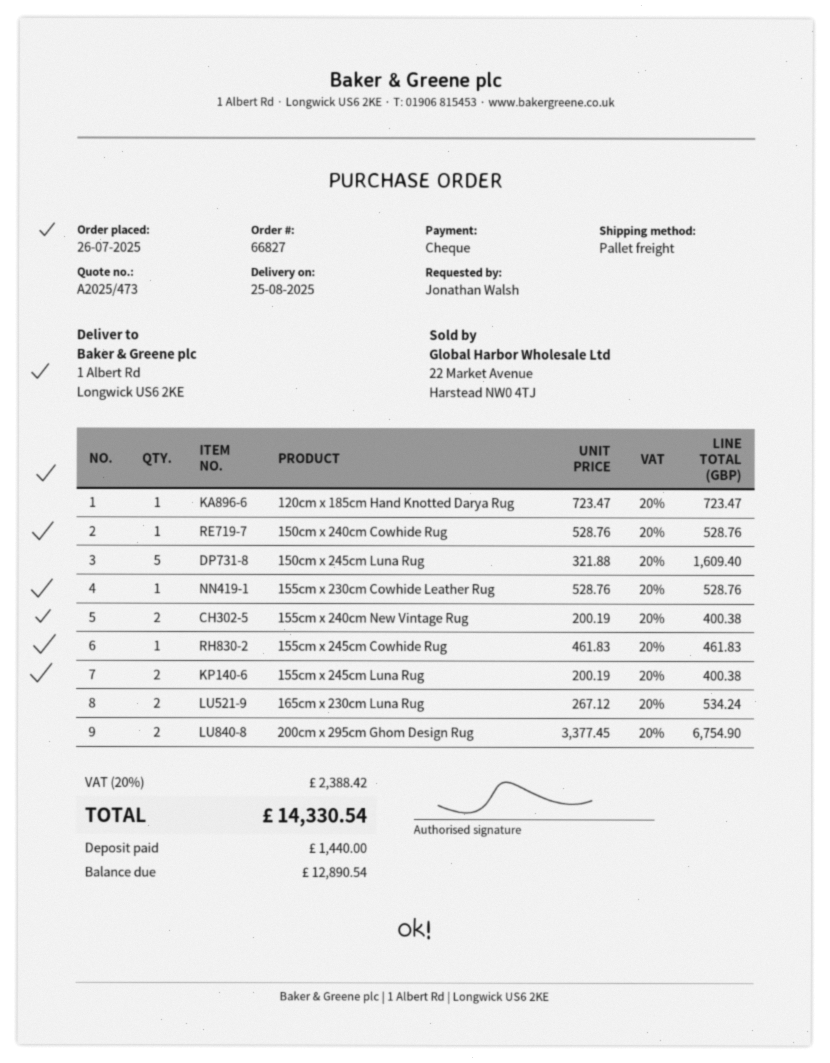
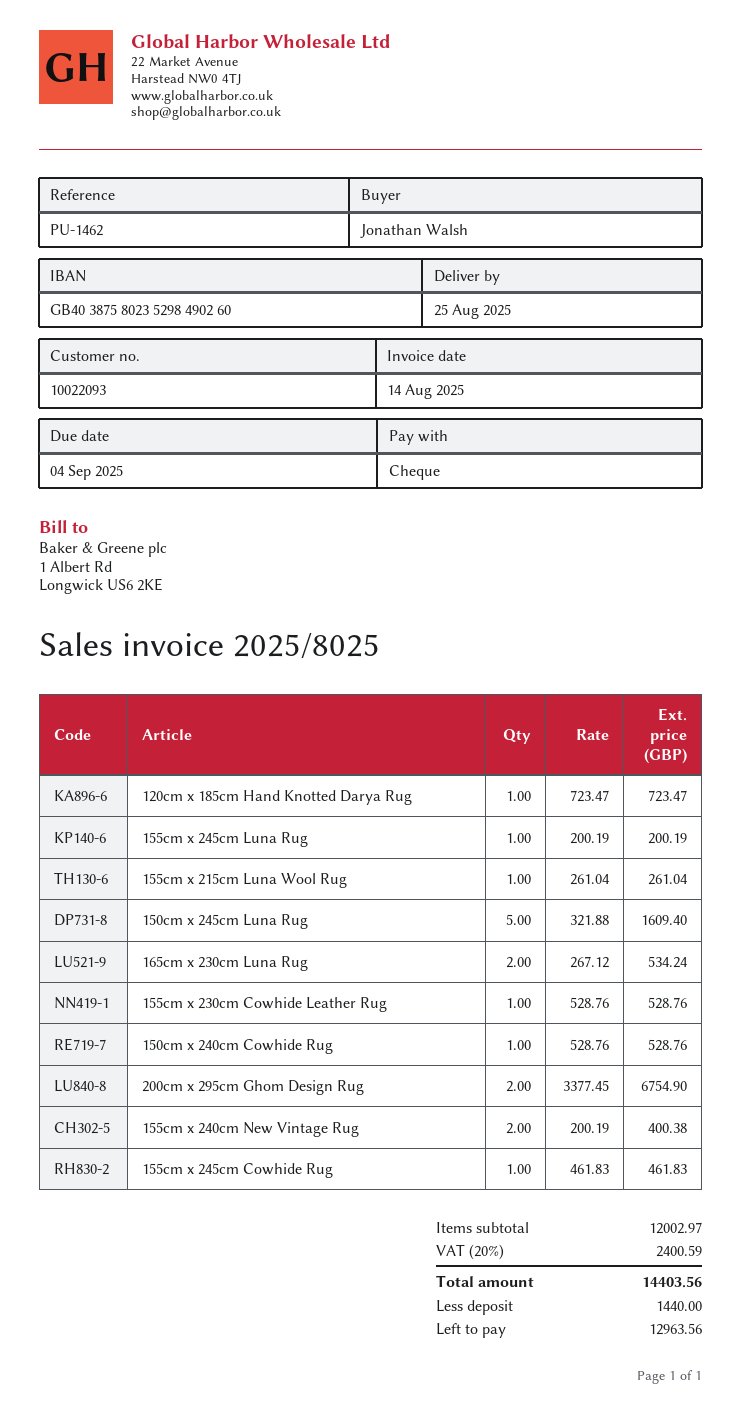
155cm x 245cm Luna Rug: 2 x 200.19 = 400.38 -> 1 x 200.19 = 200.19
155cm x 215cm Luna Wool Rug: none -> 1 x 261.04 = 261.04
tax: 20% = 2388.42 -> 20% = 2400.59
total: 14330.54 -> 14403.56
balance: 12890.54 -> 12963.56

